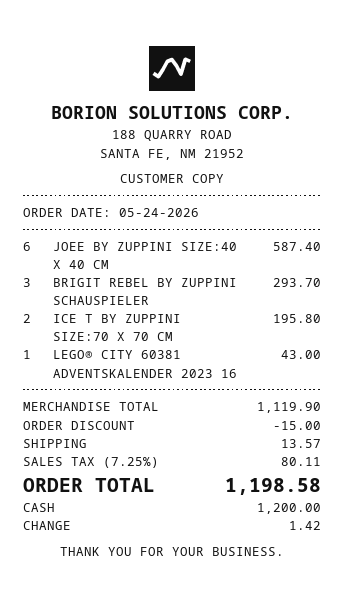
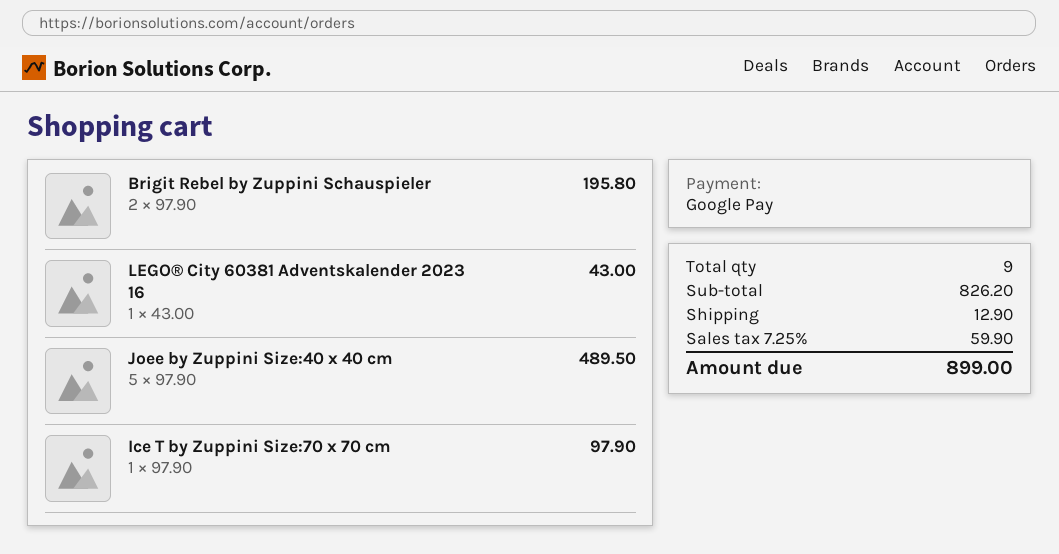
payment method: cash -> Google Pay
JOEE BY ZUPPINI SIZE:40 X 40 CM: 6 for 587.40 -> 5 for 489.50
BRIGIT REBEL BY ZUPPINI SCHAUSPIELER: 3 for 293.70 -> 2 for 195.80
ICE T BY ZUPPINI SIZE:70 X 70 CM: 2 for 195.80 -> 1 for 97.90
subtotal: 1119.90 -> 826.20
discount: 15.00 -> none
shipping: 13.57 -> 12.90
tax: 7.25% = 80.11 -> 7.25% = 59.90
total: 1198.58 -> 899.00

